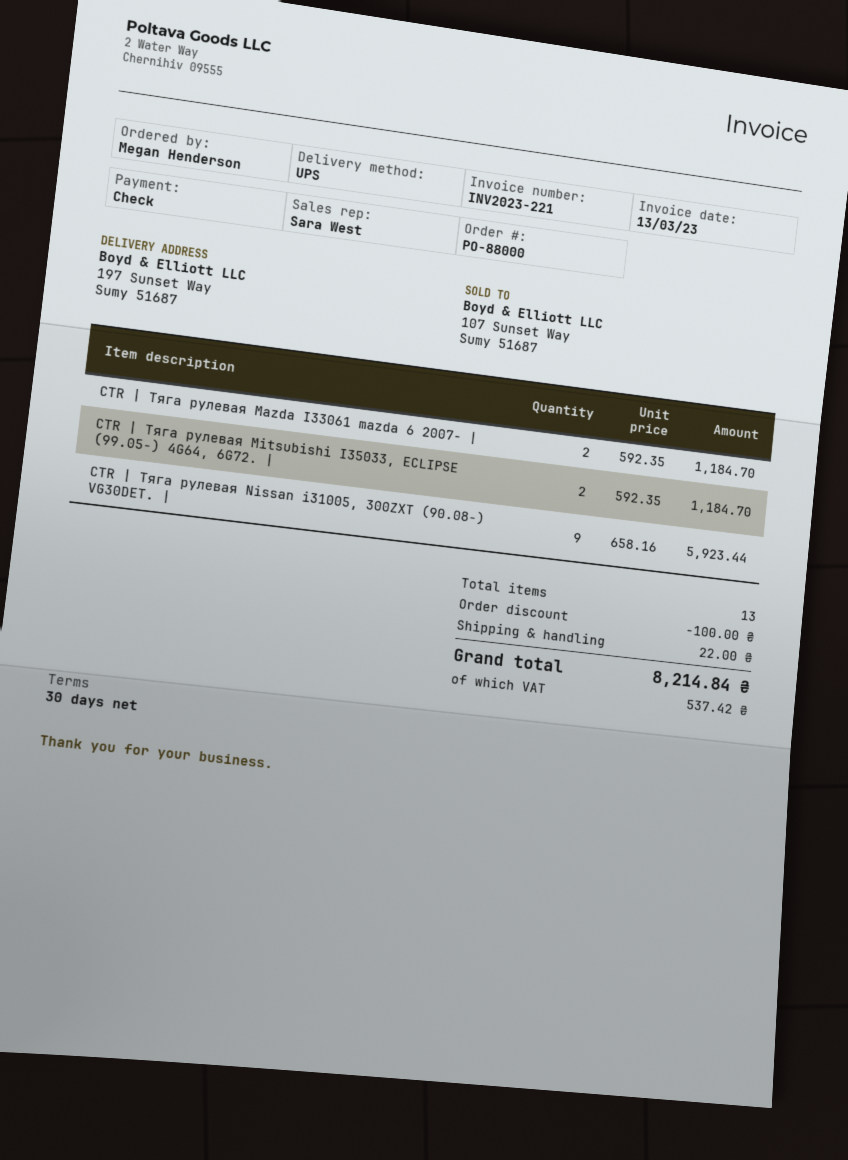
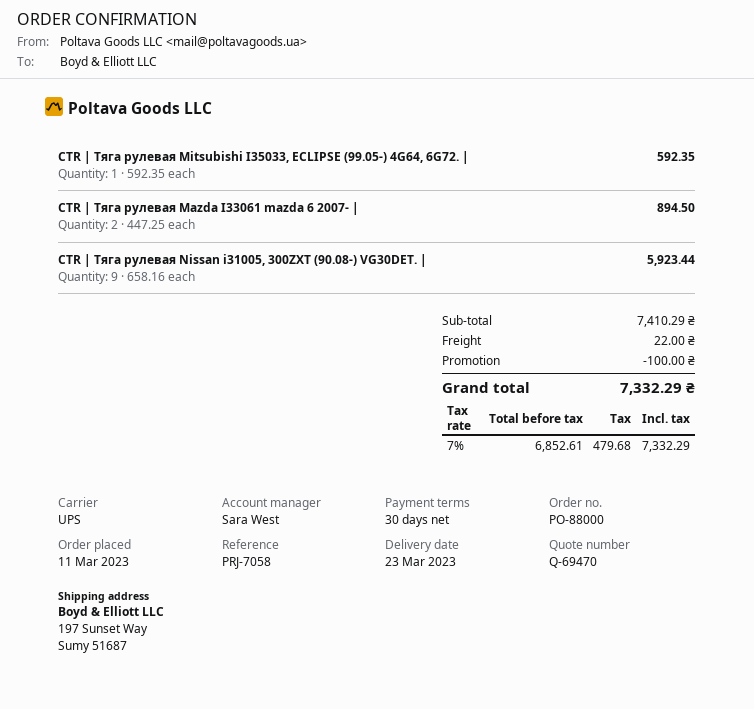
CTR | Тяга рулевая Mazda I33061 mazda 6 2007- |: 2 x 592.35 = 1184.70 -> 2 x 447.25 = 894.50
CTR | Тяга рулевая Mitsubishi I35033, ECLIPSE (99.05-) 4G64, 6G72. |: 2 x 592.35 = 1184.70 -> 1 x 592.35 = 592.35
tax: 537.42 -> 479.68
total: 8214.84 -> 7332.29

